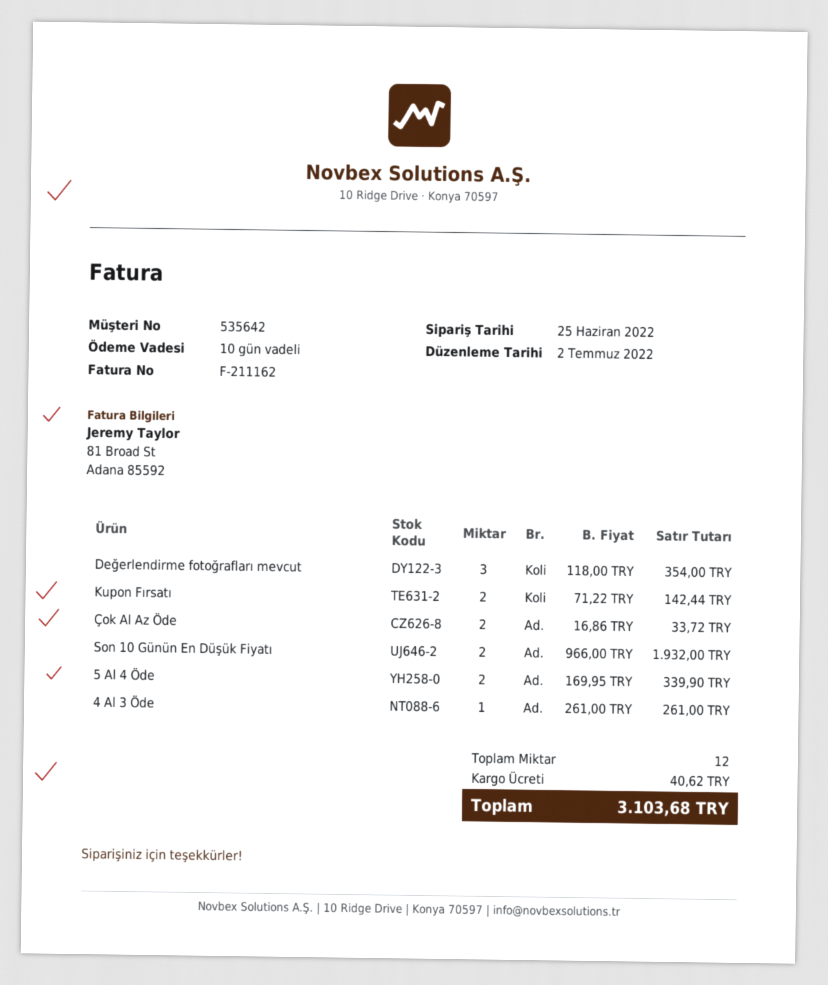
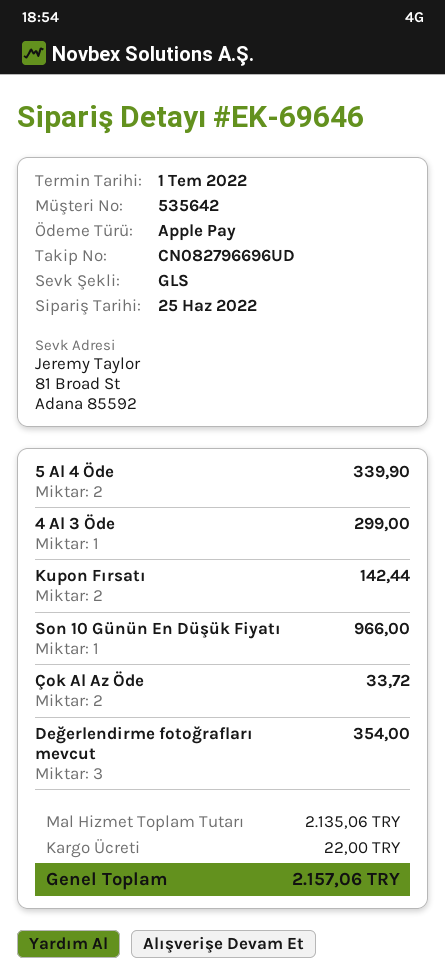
Son 10 Günün En Düşük Fiyatı: 2 for 1932.00 -> 1 for 966.00
4 Al 3 Öde: 1 for 261.00 -> 1 for 299.00
shipping: 40.62 -> 22.00
total: 3103.68 -> 2157.06

